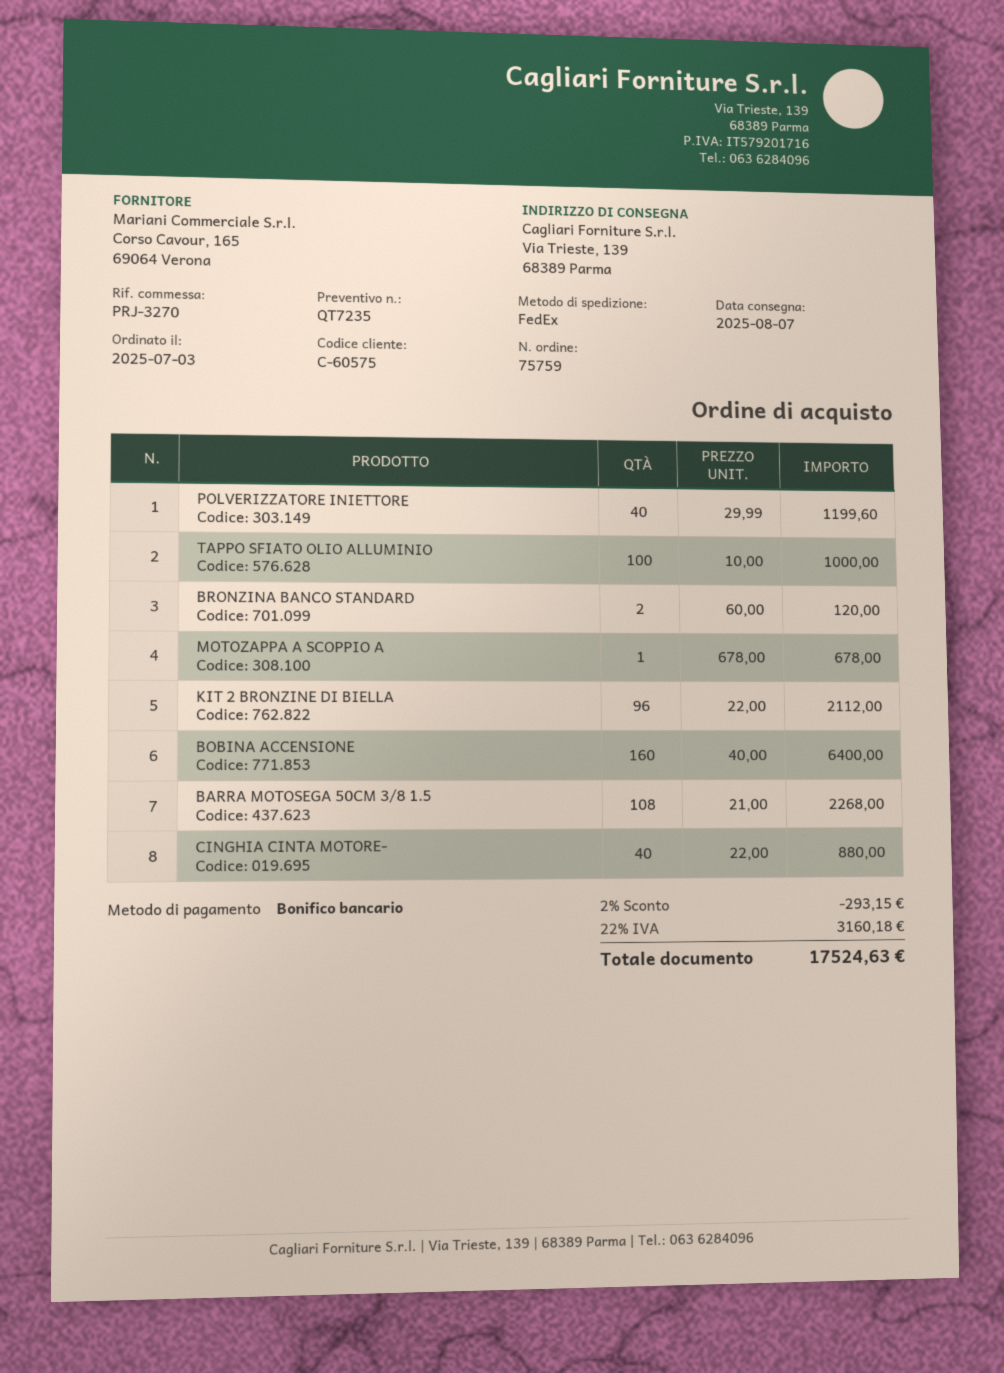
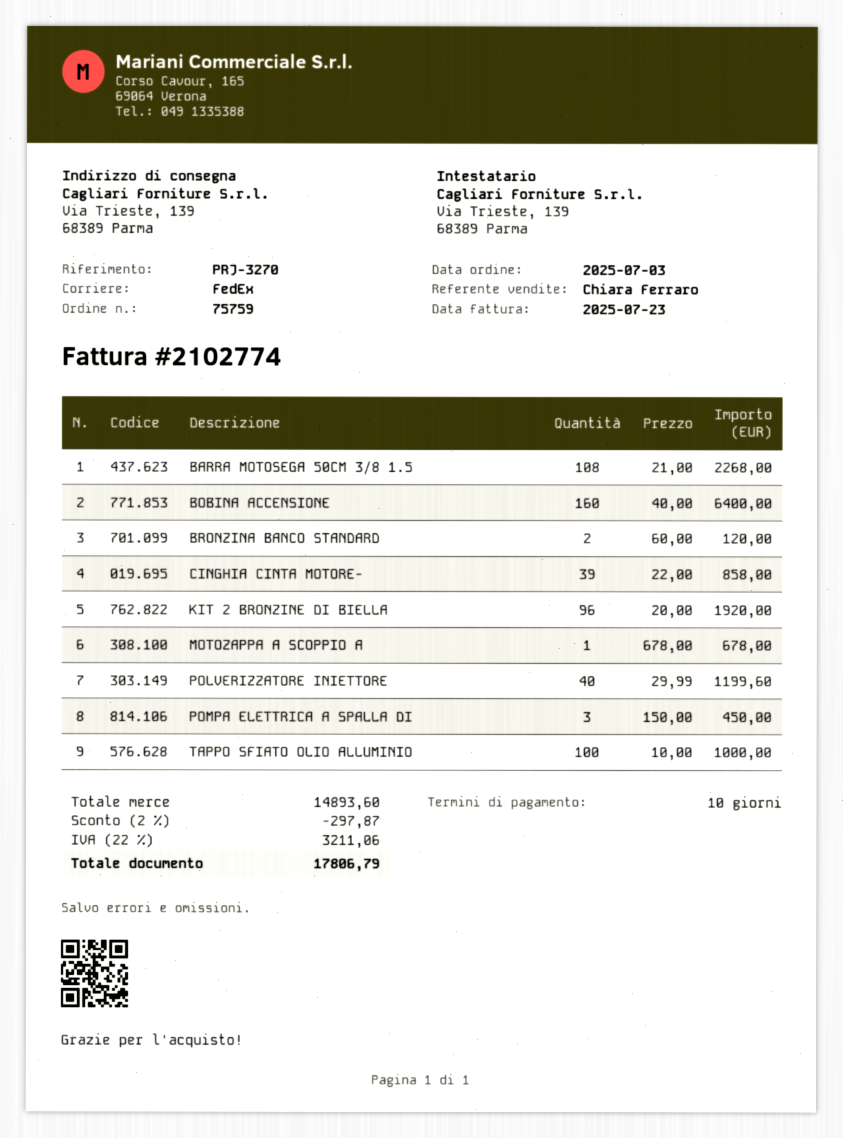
KIT 2 BRONZINE DI BIELLA: 96 x 22.00 = 2112.00 -> 96 x 20.00 = 1920.00
CINGHIA CINTA MOTORE-: 40 x 22.00 = 880.00 -> 39 x 22.00 = 858.00
POMPA ELETTRICA A SPALLA DI: none -> 3 x 150.00 = 450.00
discount: 2% = 293.15 -> 2% = 297.87
tax: 22% = 3160.18 -> 22% = 3211.06
total: 17524.63 -> 17806.79

